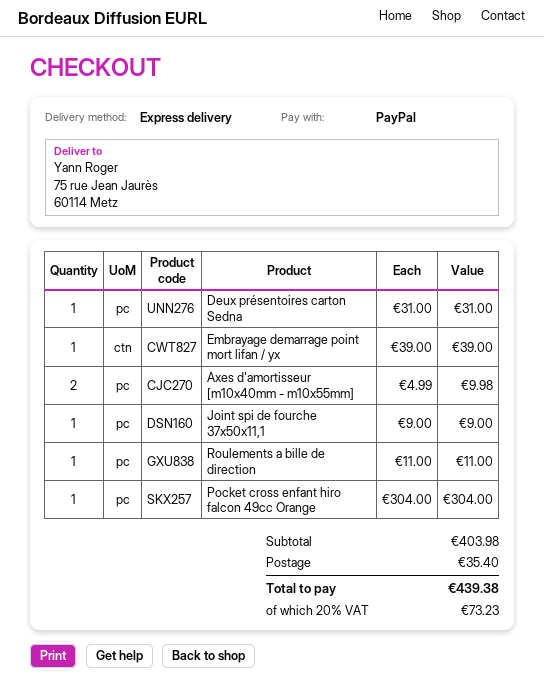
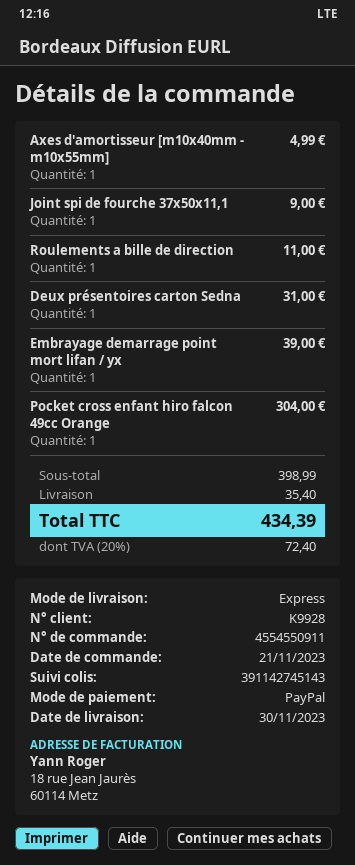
Axes d'amortisseur [m10x40mm - m10x55mm]: 2 for 9.98 -> 1 for 4.99
subtotal: 403.98 -> 398.99
tax: 20% = 73.23 -> 20% = 72.40
total: 439.38 -> 434.39

